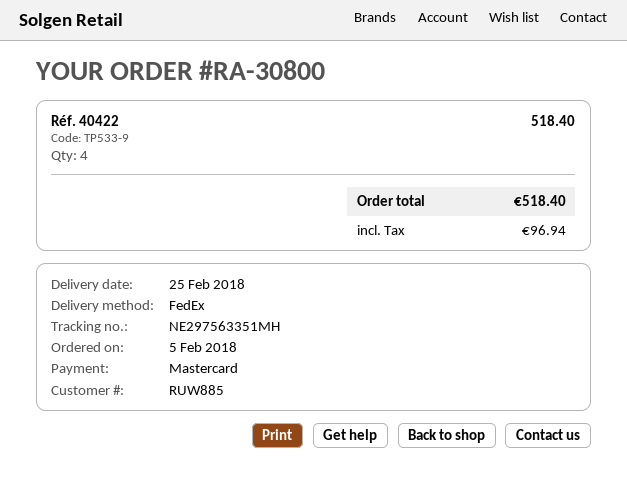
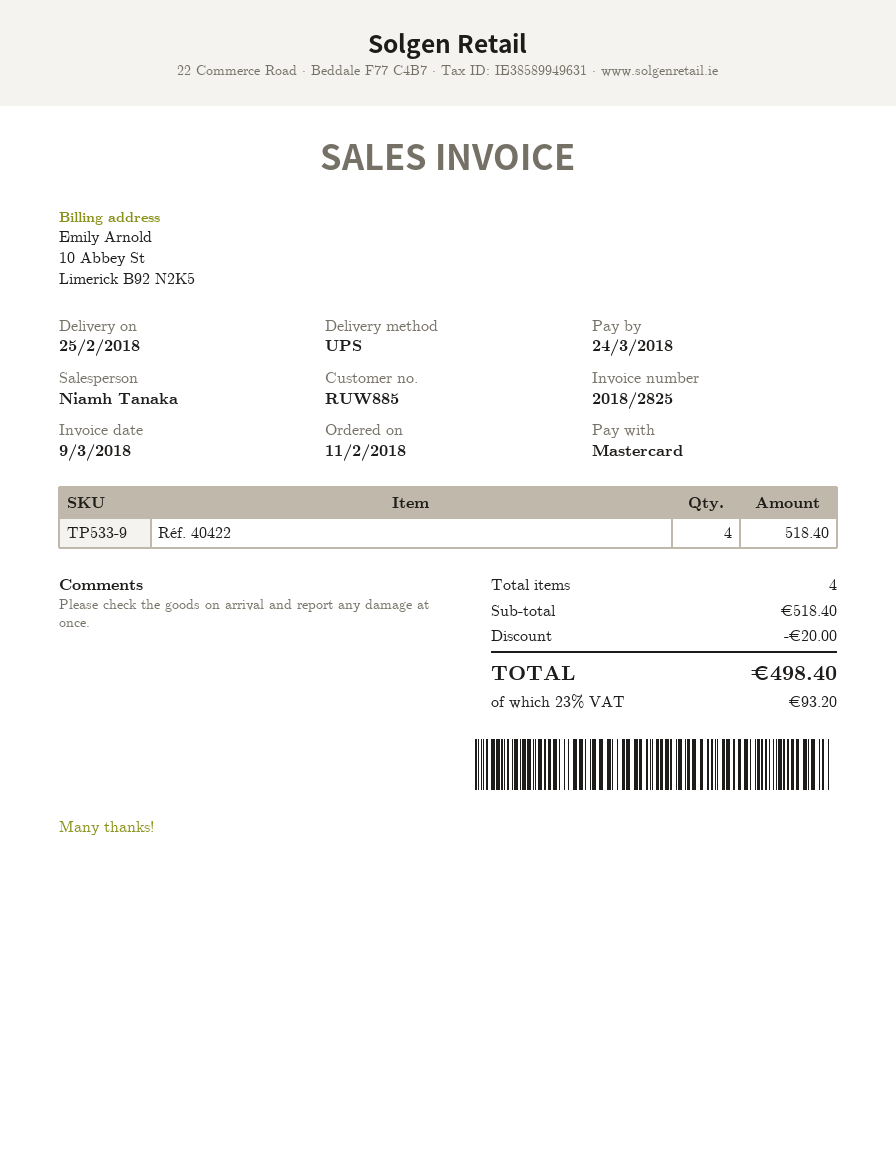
order date: 2018-02-05 -> 2018-02-11
shipping method: FedEx -> UPS
discount: none -> 20.00
tax: 96.94 -> 93.20
total: 518.40 -> 498.40

